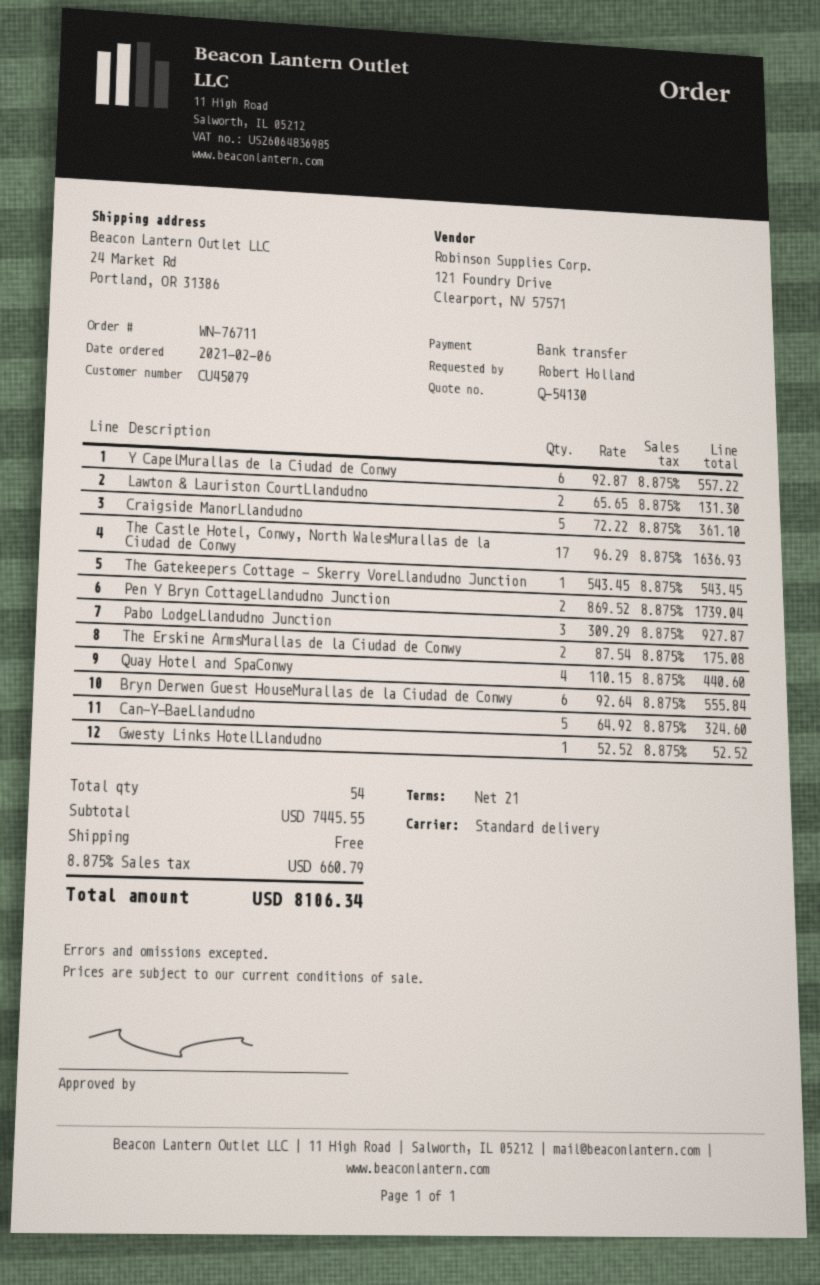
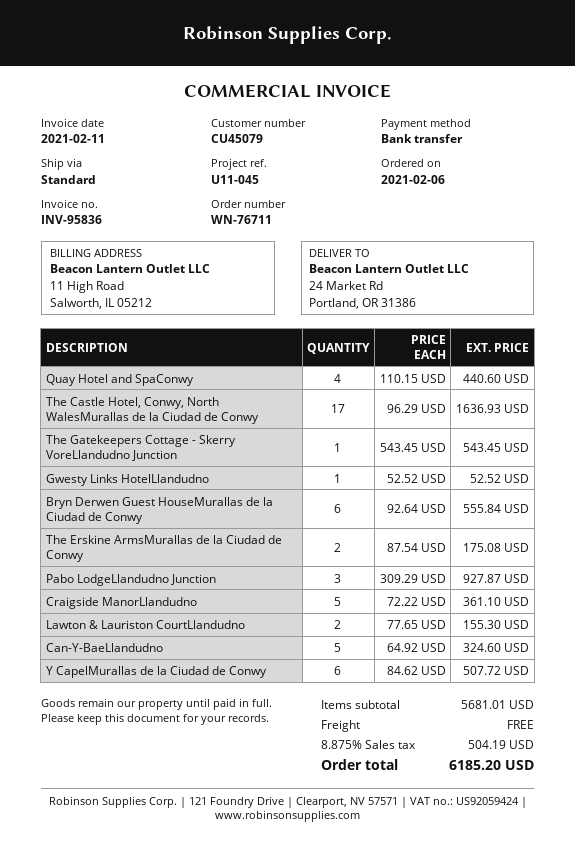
Y CapelMurallas de la Ciudad de Conwy: 6 x 92.87 = 557.22 -> 6 x 84.62 = 507.72
Lawton & Lauriston CourtLlandudno: 2 x 65.65 = 131.30 -> 2 x 77.65 = 155.30
Pen Y Bryn CottageLlandudno Junction: 2 x 869.52 = 1739.04 -> none
subtotal: 7445.55 -> 5681.01
tax: 8.875% = 660.79 -> 8.875% = 504.19
total: 8106.34 -> 6185.20

